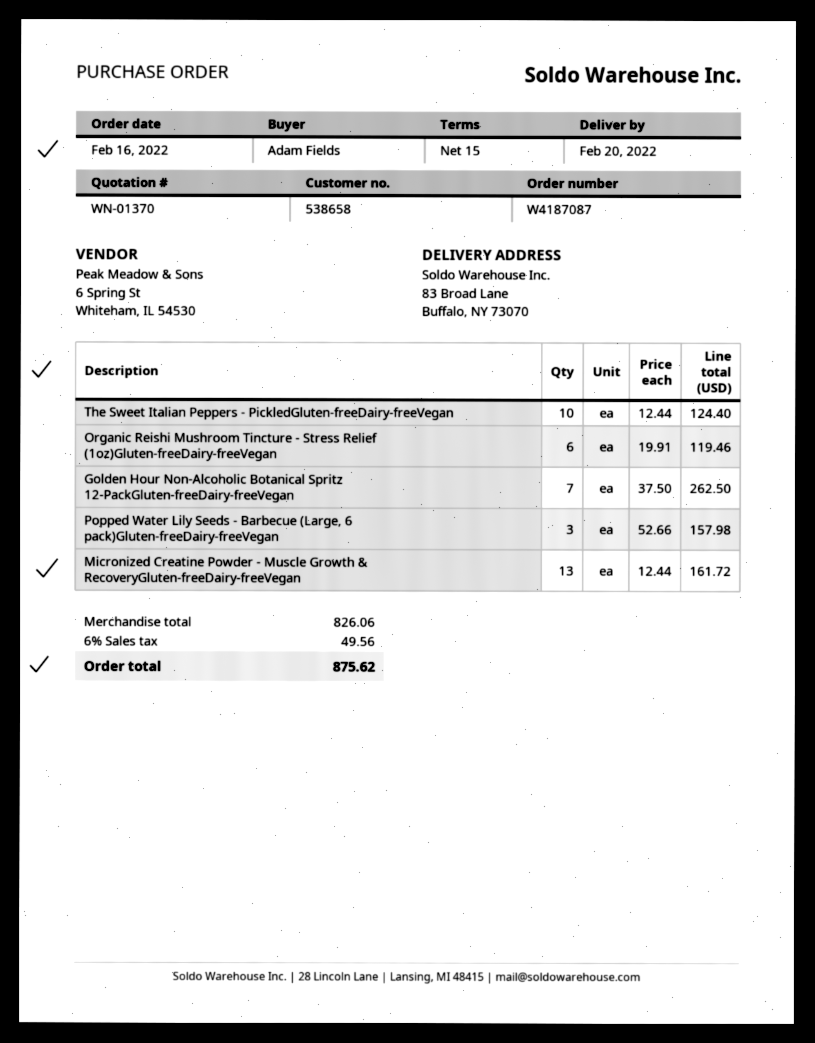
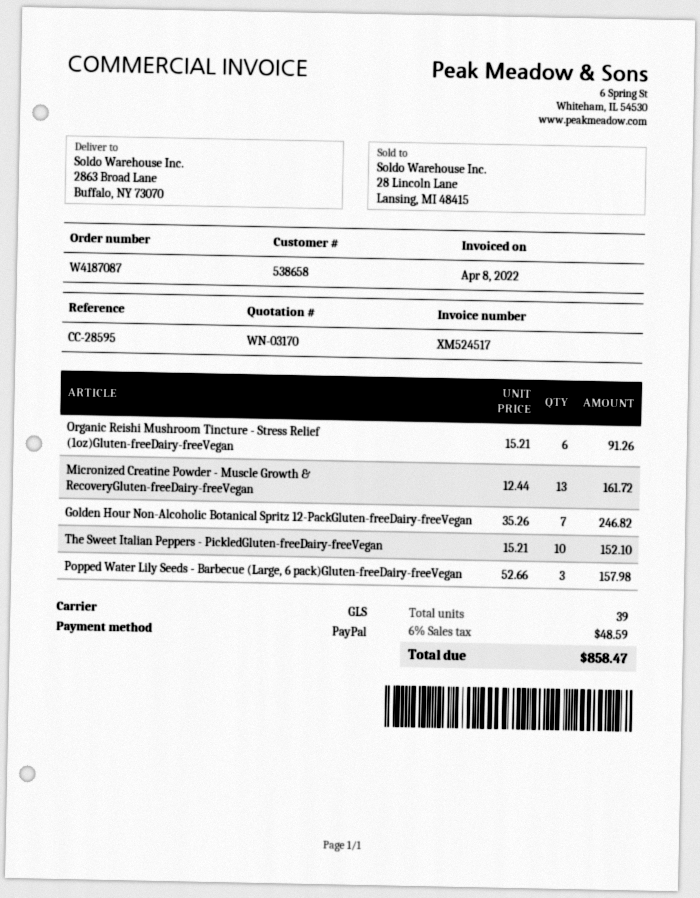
quote number: WN-01370 -> WN-03170
ship to: 83 Broad Lane, Buffalo, NY 73070 -> 2863 Broad Lane, Buffalo, NY 73070
The Sweet Italian Peppers - PickledGluten-freeDairy-freeVegan: 10 x 12.44 = 124.40 -> 10 x 15.21 = 152.10
Organic Reishi Mushroom Tincture - Stress Relief (1oz)Gluten-freeDairy-freeVegan: 6 x 19.91 = 119.46 -> 6 x 15.21 = 91.26
Golden Hour Non-Alcoholic Botanical Spritz 12-PackGluten-freeDairy-freeVegan: 7 x 37.50 = 262.50 -> 7 x 35.26 = 246.82
tax: 6% = 49.56 -> 6% = 48.59
total: 875.62 -> 858.47

